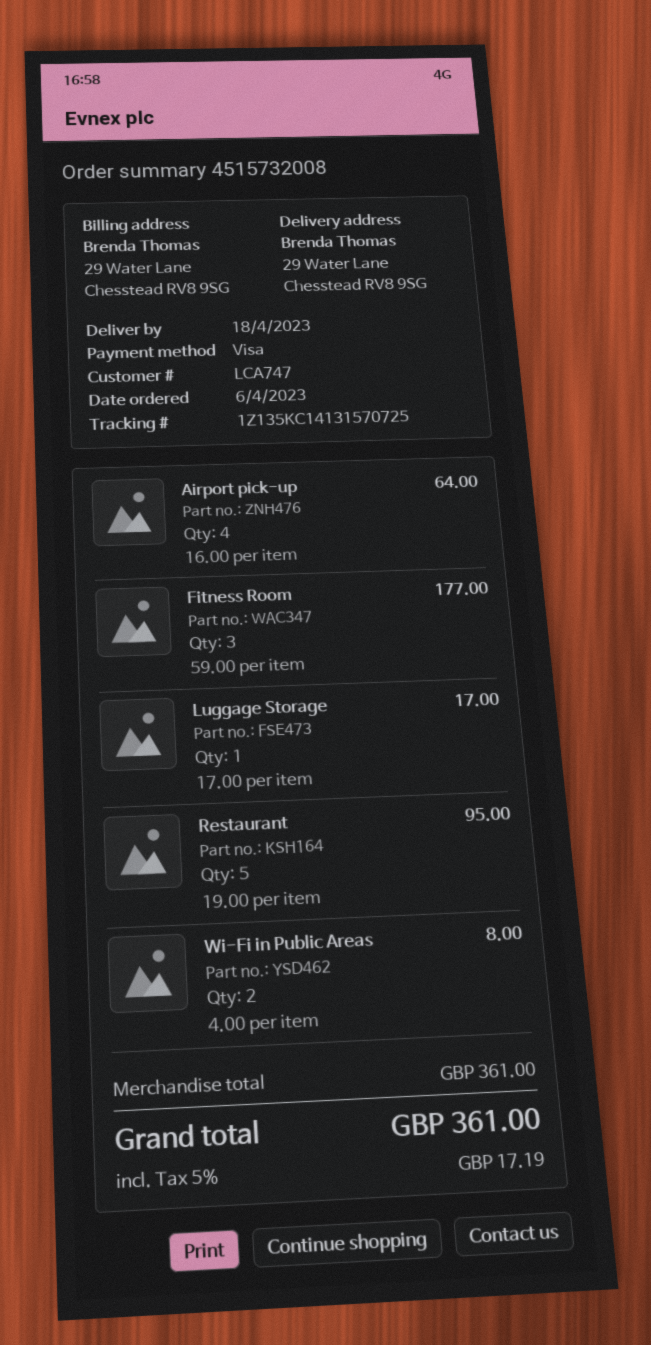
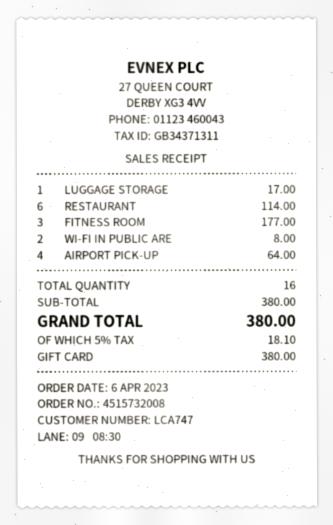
payment method: Visa -> gift card
Restaurant: 5 for 95.00 -> 6 for 114.00
subtotal: 361.00 -> 380.00
tax: 5% = 17.19 -> 5% = 18.10
total: 361.00 -> 380.00

